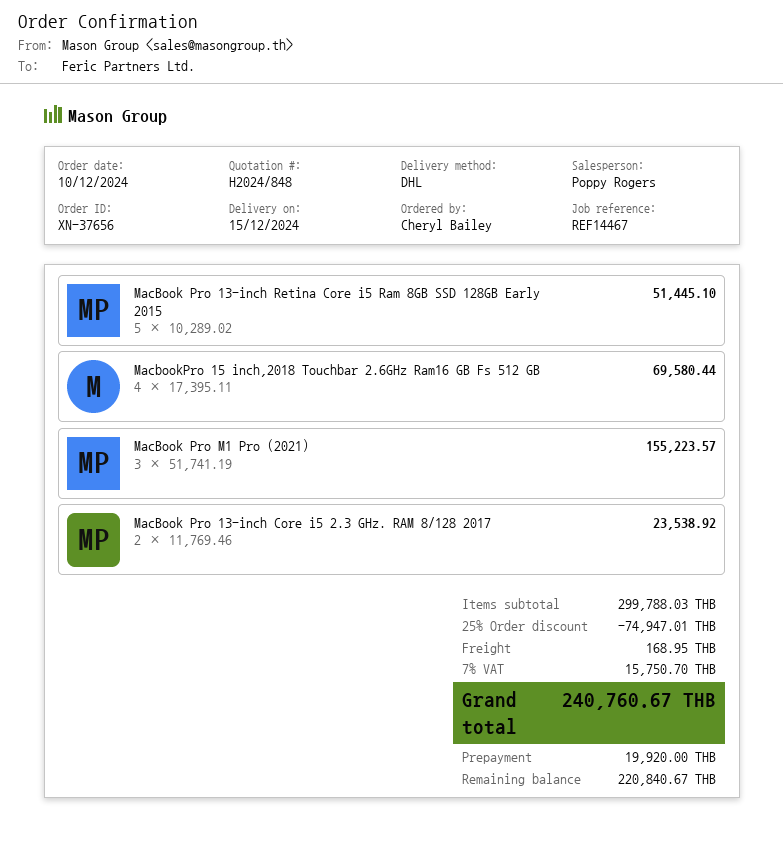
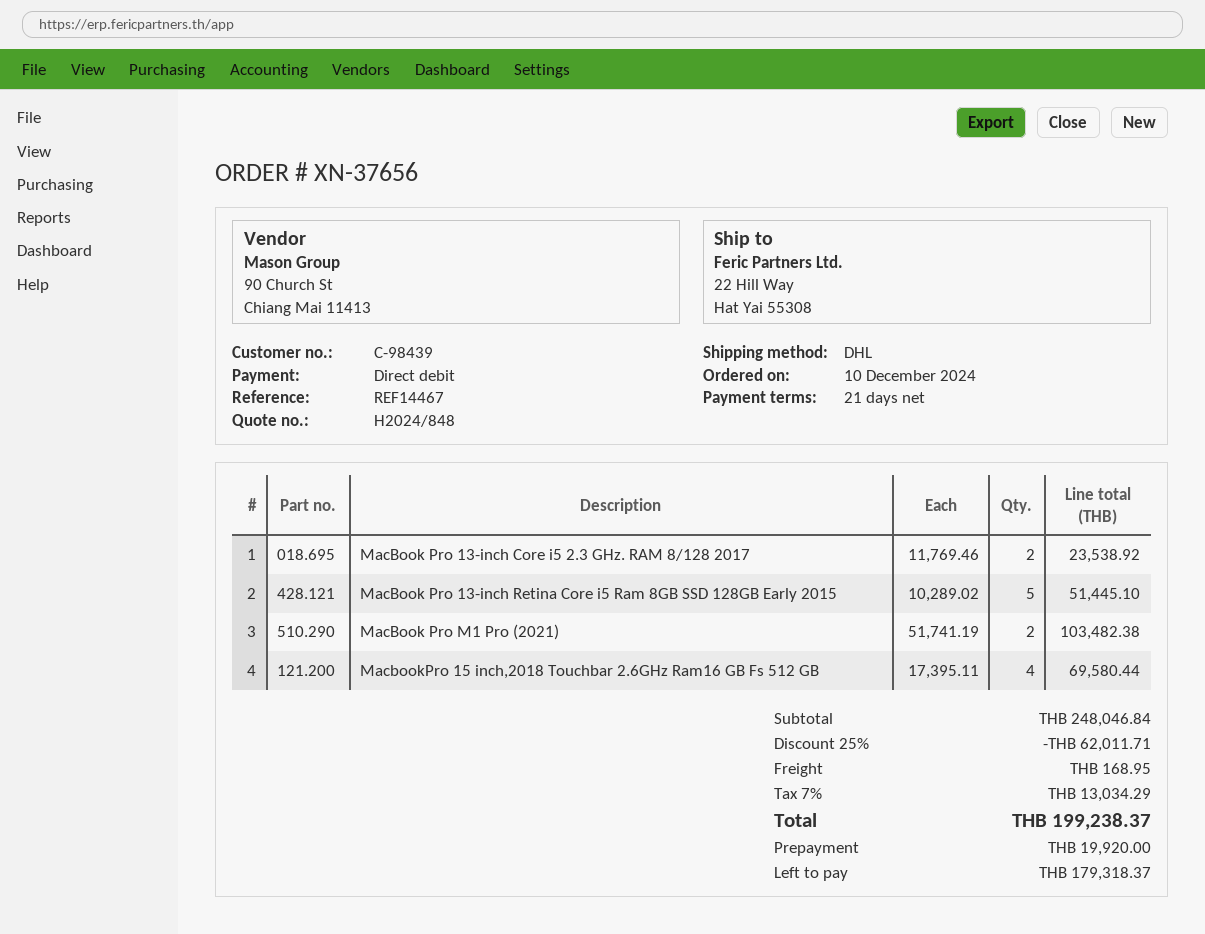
MacBook Pro M1 Pro (2021): 3 x 51741.19 = 155223.57 -> 2 x 51741.19 = 103482.38
subtotal: 299788.03 -> 248046.84
discount: 25% = 74947.01 -> 25% = 62011.71
tax: 7% = 15750.70 -> 7% = 13034.29
total: 240760.67 -> 199238.37
balance: 220840.67 -> 179318.37

